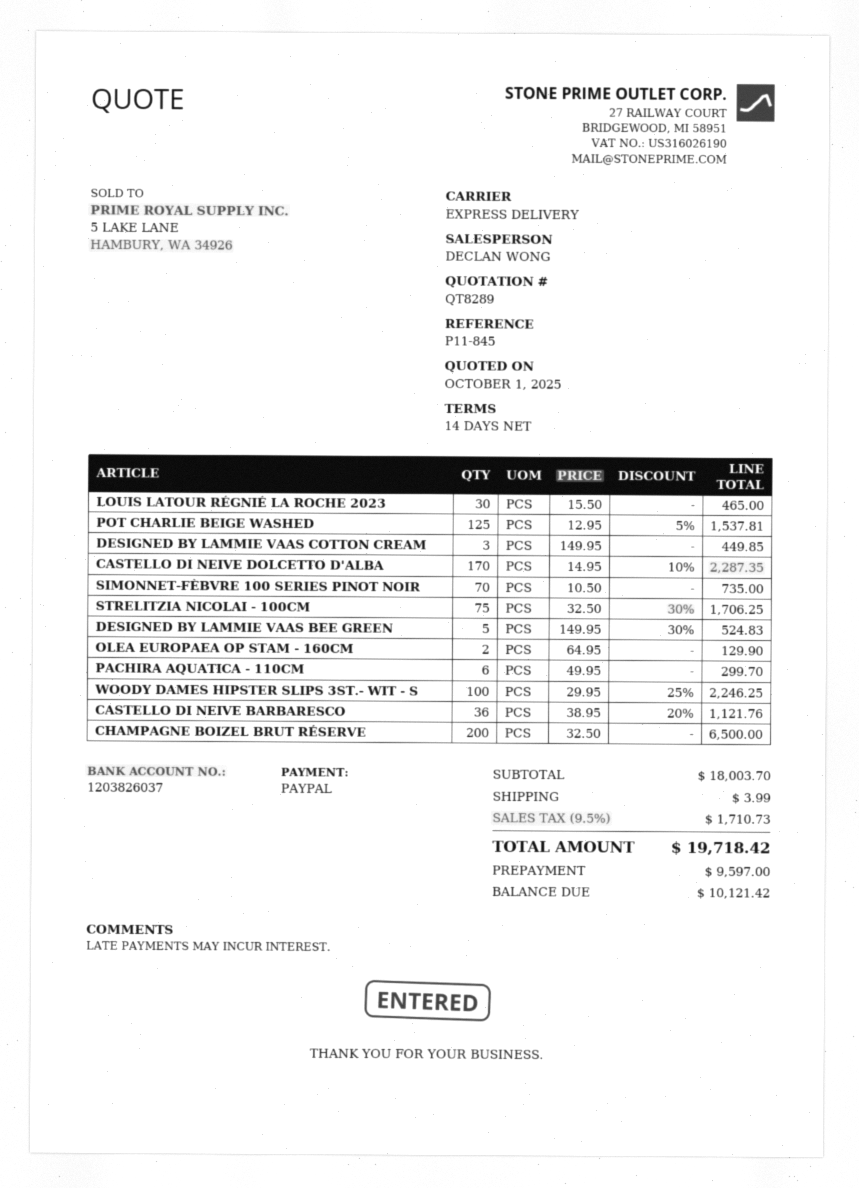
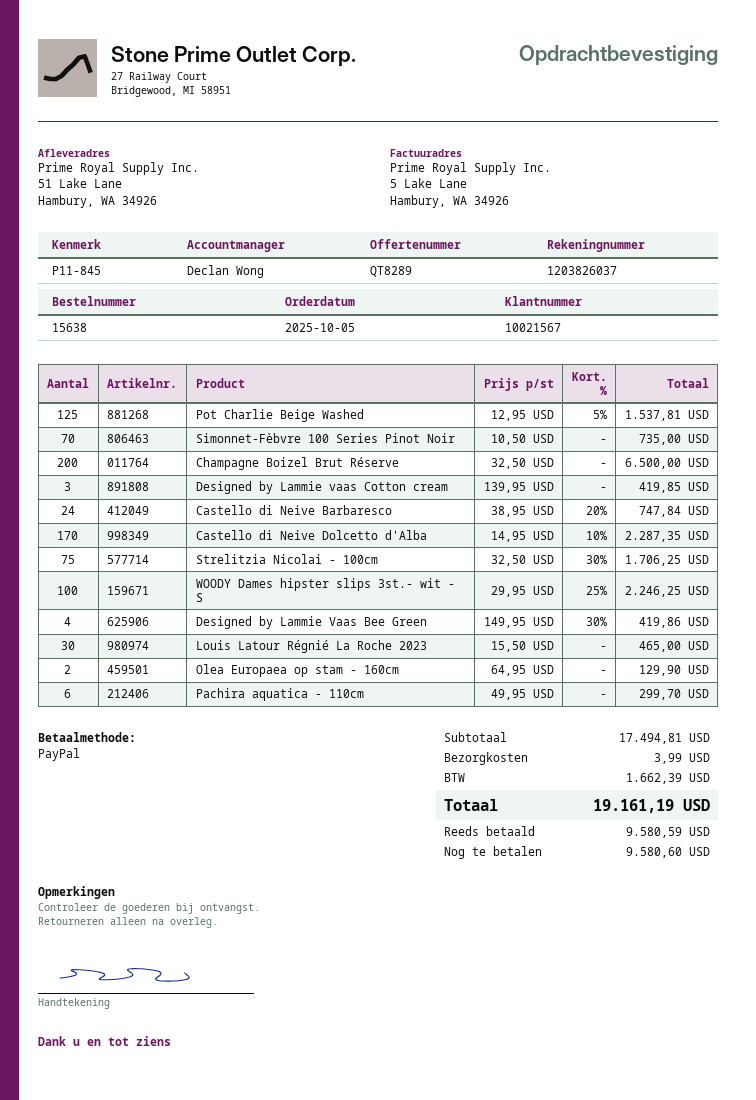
DESIGNED BY LAMMIE VAAS COTTON CREAM: 3 x 149.95 = 449.85 -> 3 x 139.95 = 419.85
DESIGNED BY LAMMIE VAAS BEE GREEN: 5 x 149.95 - 30% = 524.83 -> 4 x 149.95 - 30% = 419.86
CASTELLO DI NEIVE BARBARESCO: 36 x 38.95 - 20% = 1121.76 -> 24 x 38.95 - 20% = 747.84
subtotal: 18003.70 -> 17494.81
tax: 1710.73 -> 1662.39
total: 19718.42 -> 19161.19
deposit: 9597.00 -> 9580.59
balance: 10121.42 -> 9580.60

